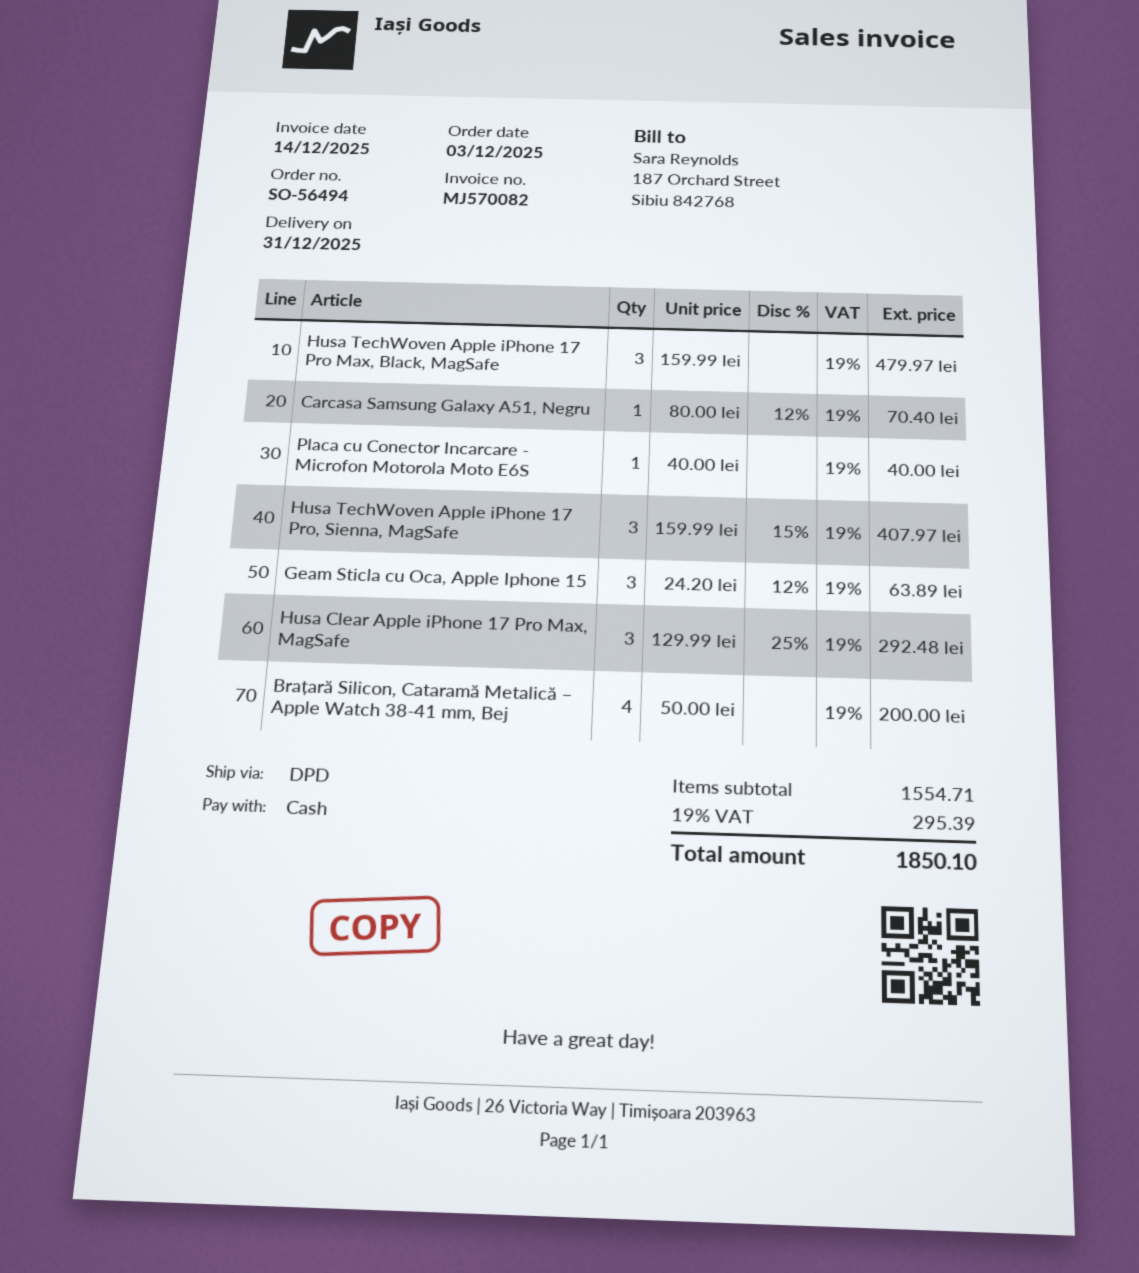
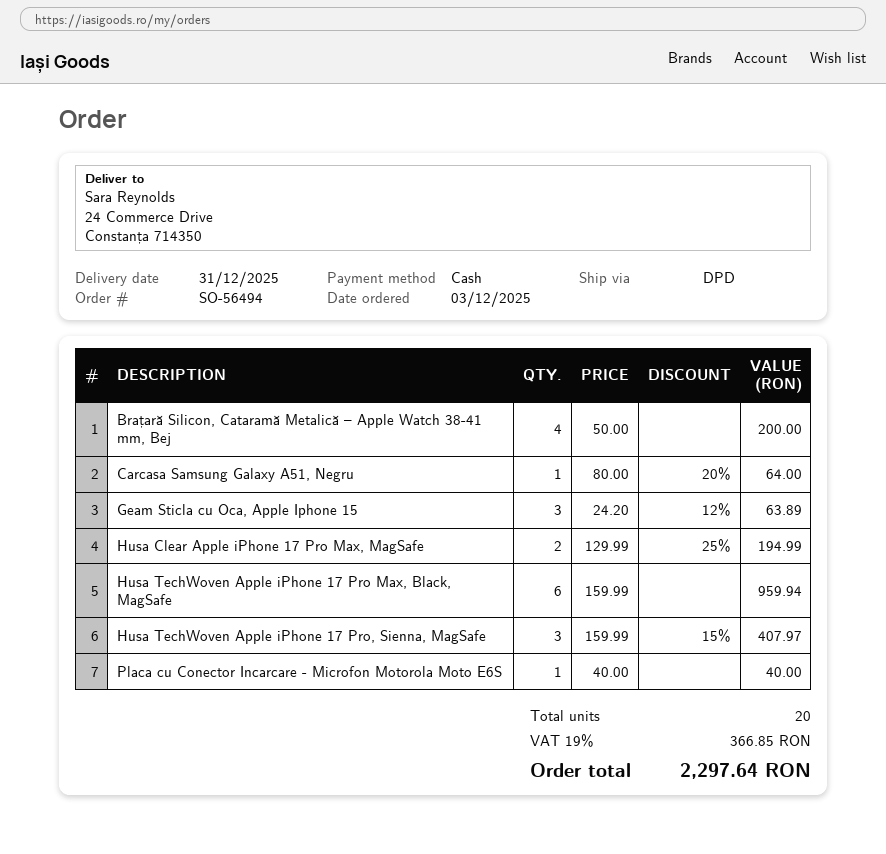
Husa TechWoven Apple iPhone 17 Pro Max, Black, MagSafe: 3 x 159.99 = 479.97 -> 6 x 159.99 = 959.94
Carcasa Samsung Galaxy A51, Negru: 1 x 80.00 - 12% = 70.40 -> 1 x 80.00 - 20% = 64.00
Husa Clear Apple iPhone 17 Pro Max, MagSafe: 3 x 129.99 - 25% = 292.48 -> 2 x 129.99 - 25% = 194.99
tax: 19% = 295.39 -> 19% = 366.85
total: 1850.10 -> 2297.64

